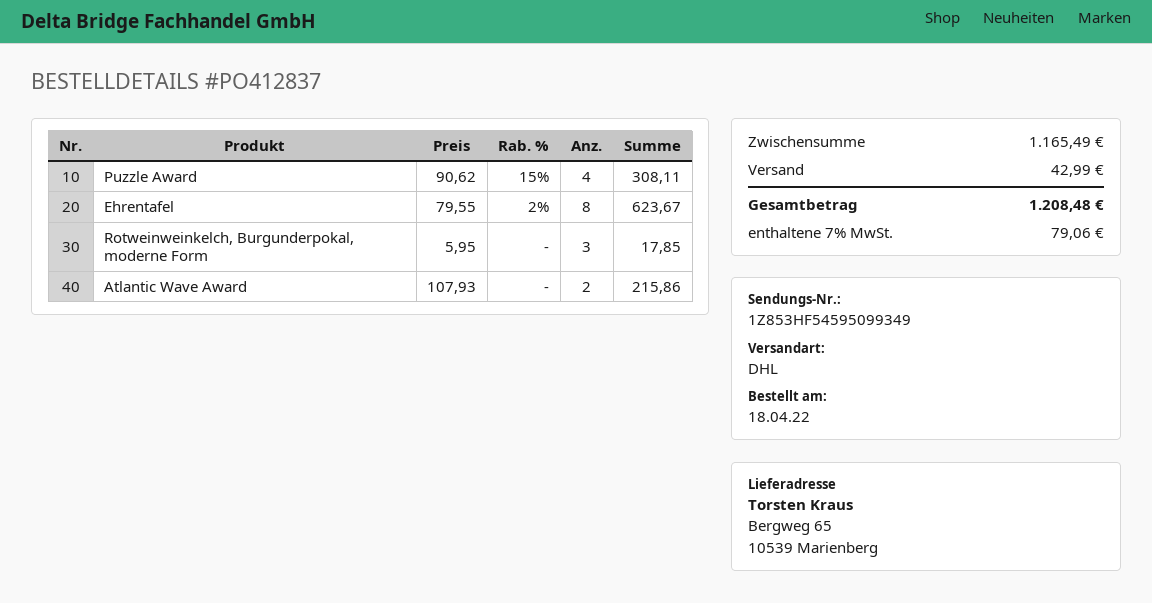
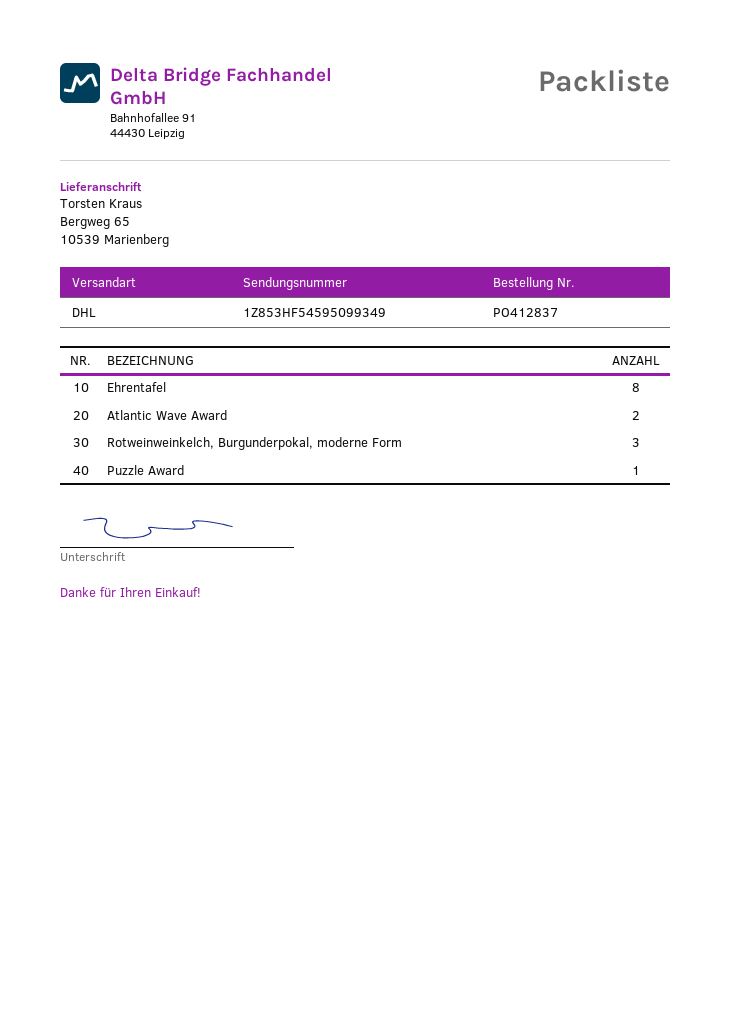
Puzzle Award: 4 -> 1

